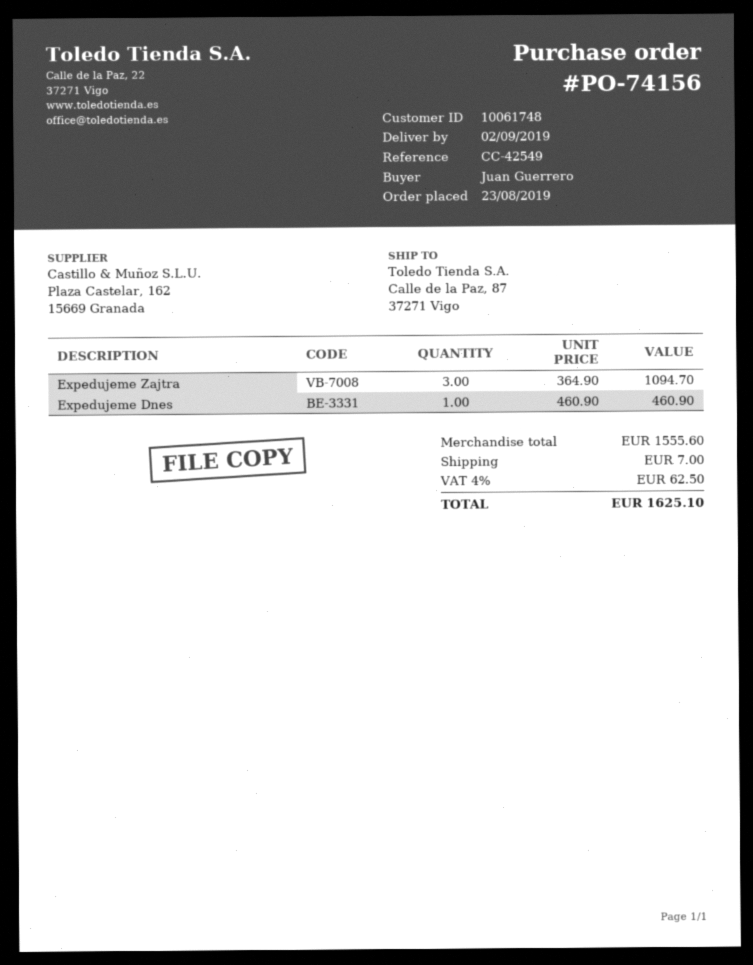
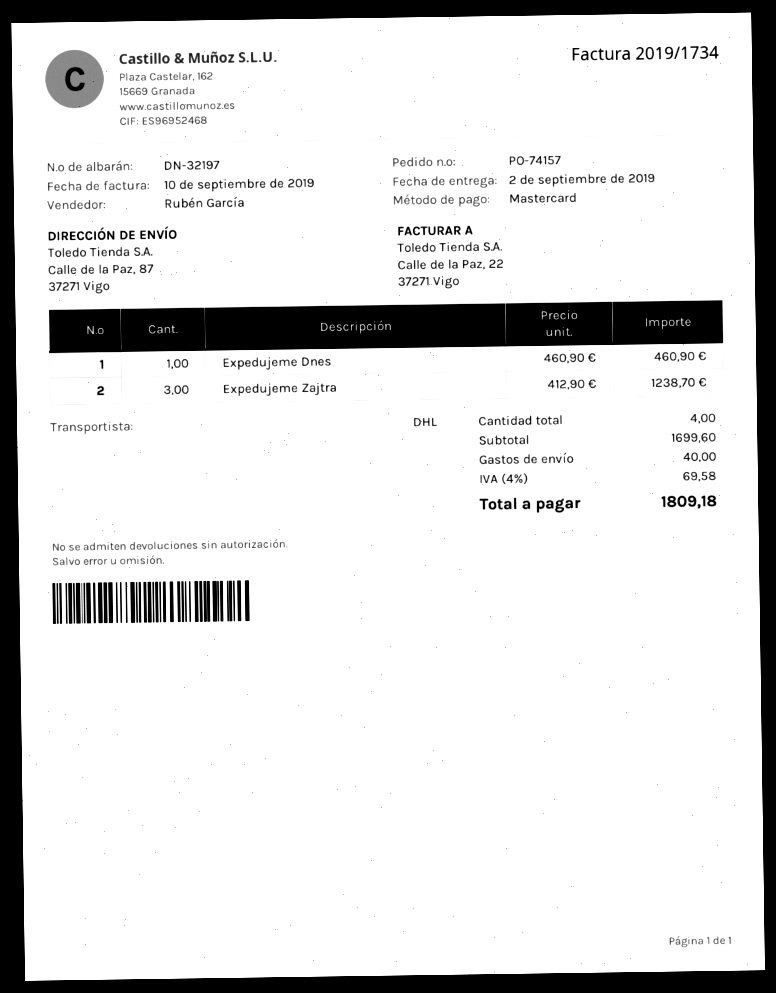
order number: PO-74156 -> PO-74157
Expedujeme Zajtra: 3 x 364.90 = 1094.70 -> 3 x 412.90 = 1238.70
subtotal: 1555.60 -> 1699.60
shipping: 7.00 -> 40.00
tax: 4% = 62.50 -> 4% = 69.58
total: 1625.10 -> 1809.18

